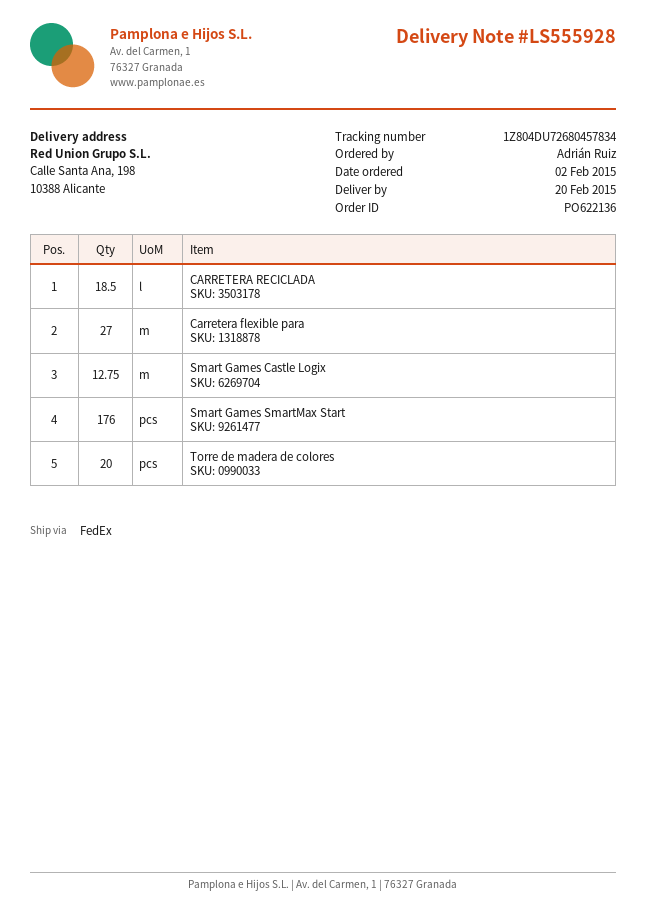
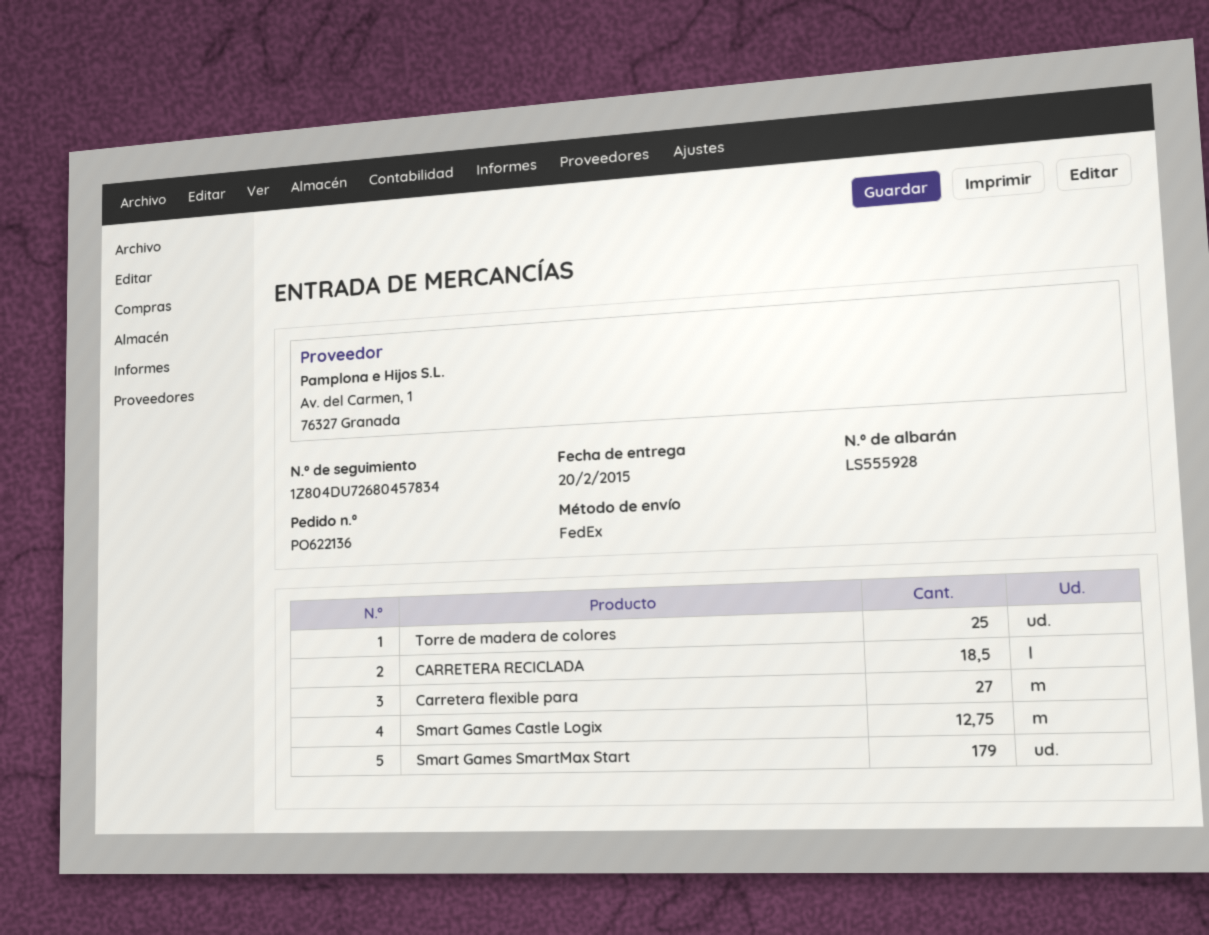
Smart Games SmartMax Start: 176 -> 179
Torre de madera de colores: 20 -> 25

